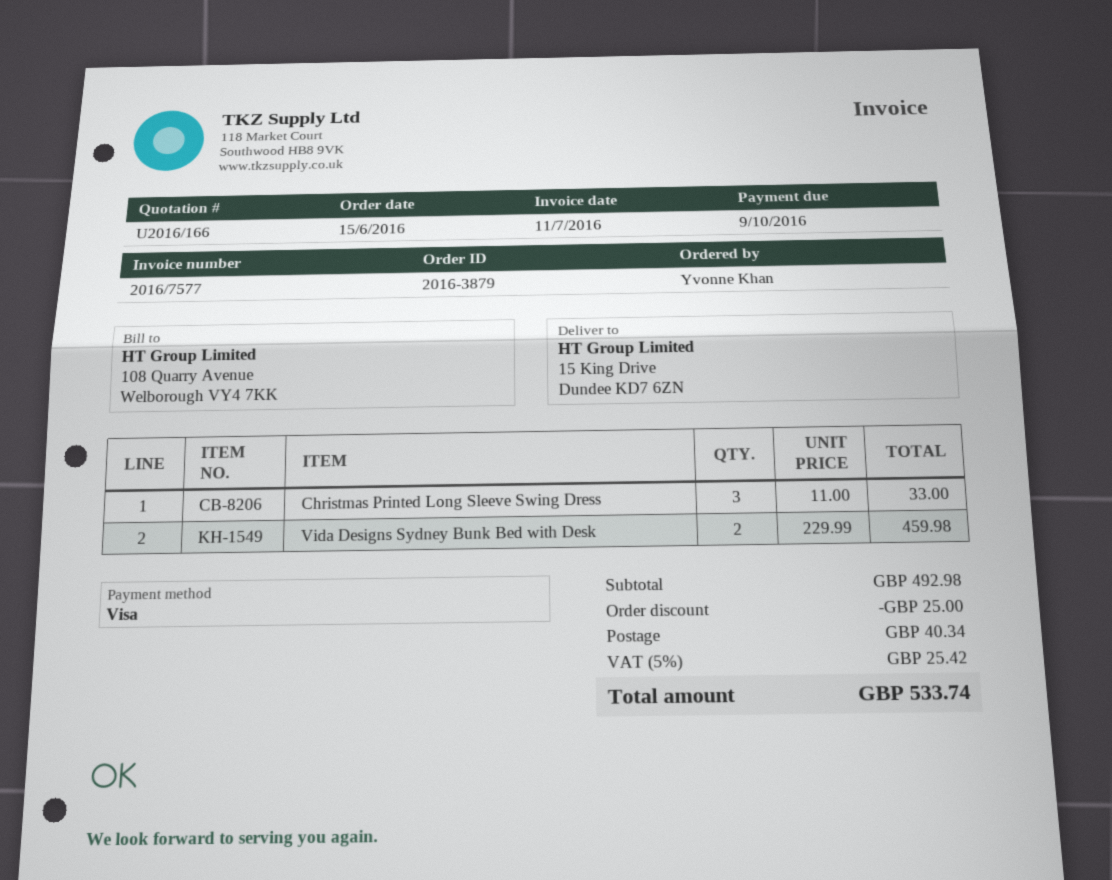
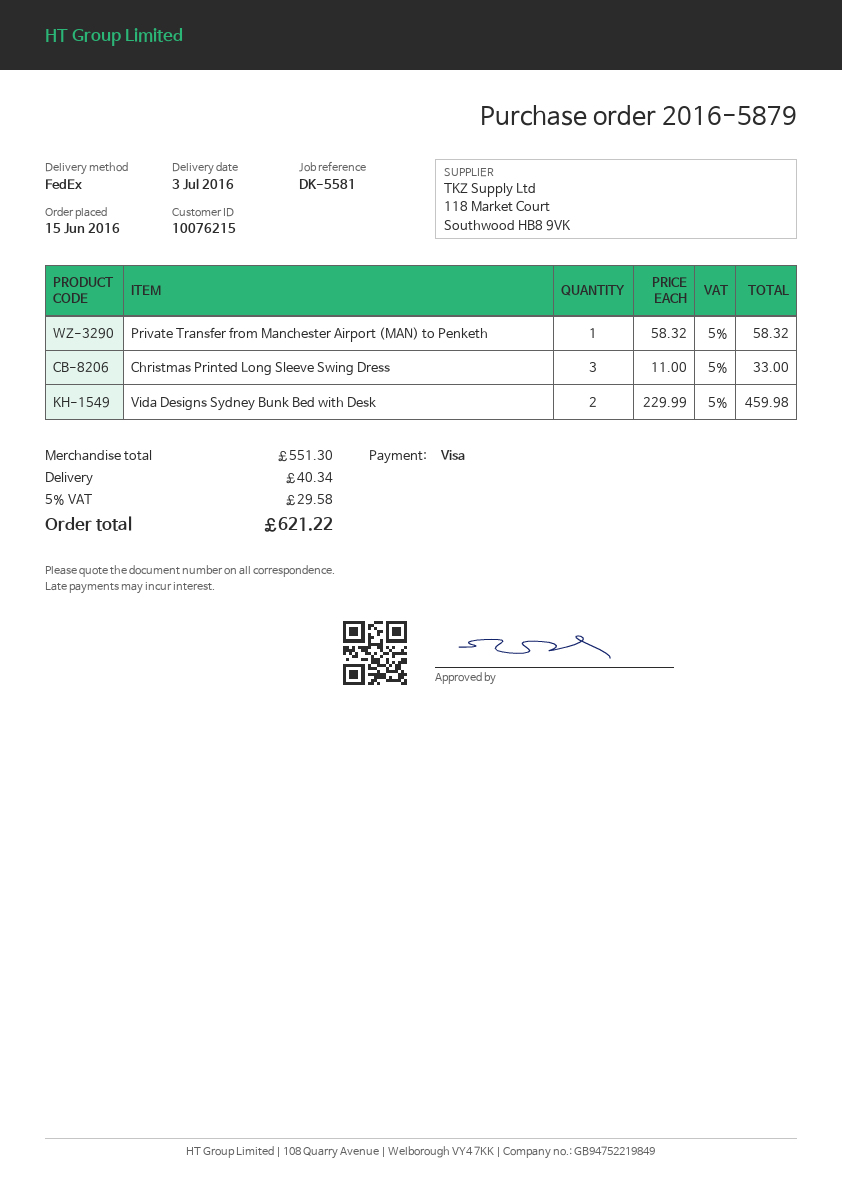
order number: 2016-3879 -> 2016-5879
Private Transfer from Manchester Airport (MAN) to Penketh: none -> 1 x 58.32 = 58.32
subtotal: 492.98 -> 551.30
discount: 25.00 -> none
tax: 5% = 25.42 -> 5% = 29.58
total: 533.74 -> 621.22

